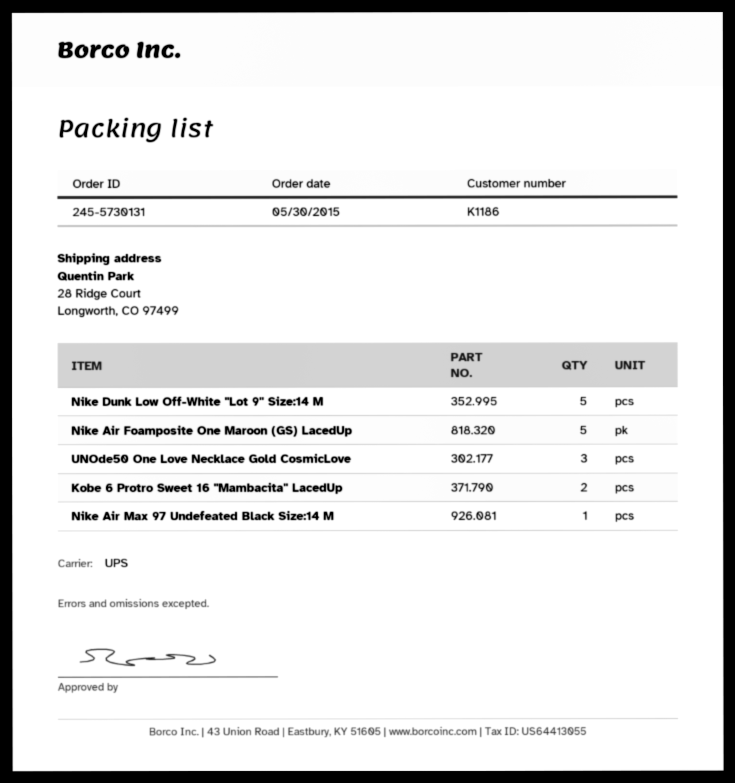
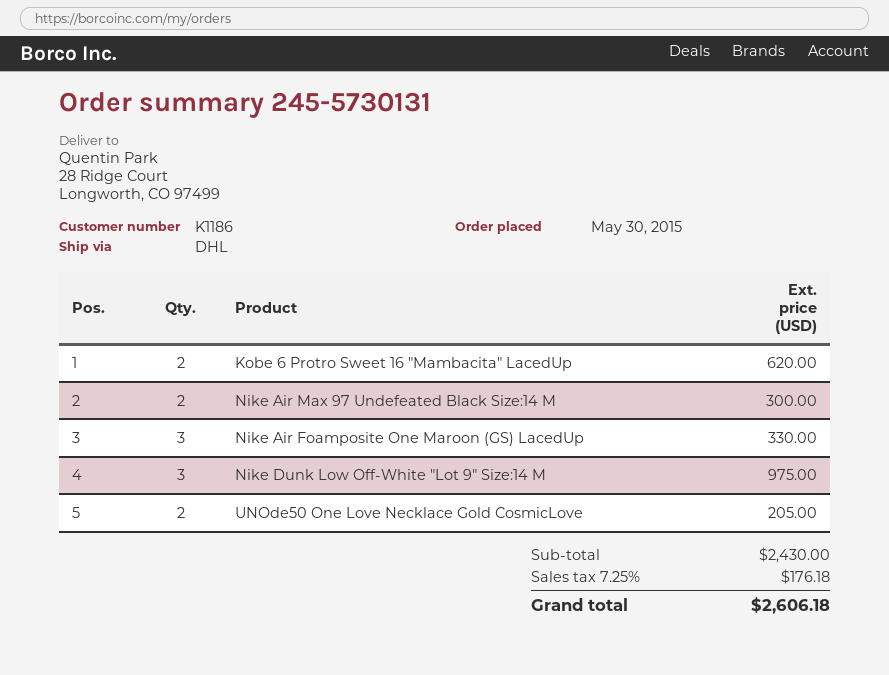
shipping method: UPS -> DHL
Nike Dunk Low Off-White "Lot 9" Size:14 M: 5 -> 3
Nike Air Foamposite One Maroon (GS) LacedUp: 5 -> 3
UNOde50 One Love Necklace Gold CosmicLove: 3 -> 2
Nike Air Max 97 Undefeated Black Size:14 M: 1 -> 2

